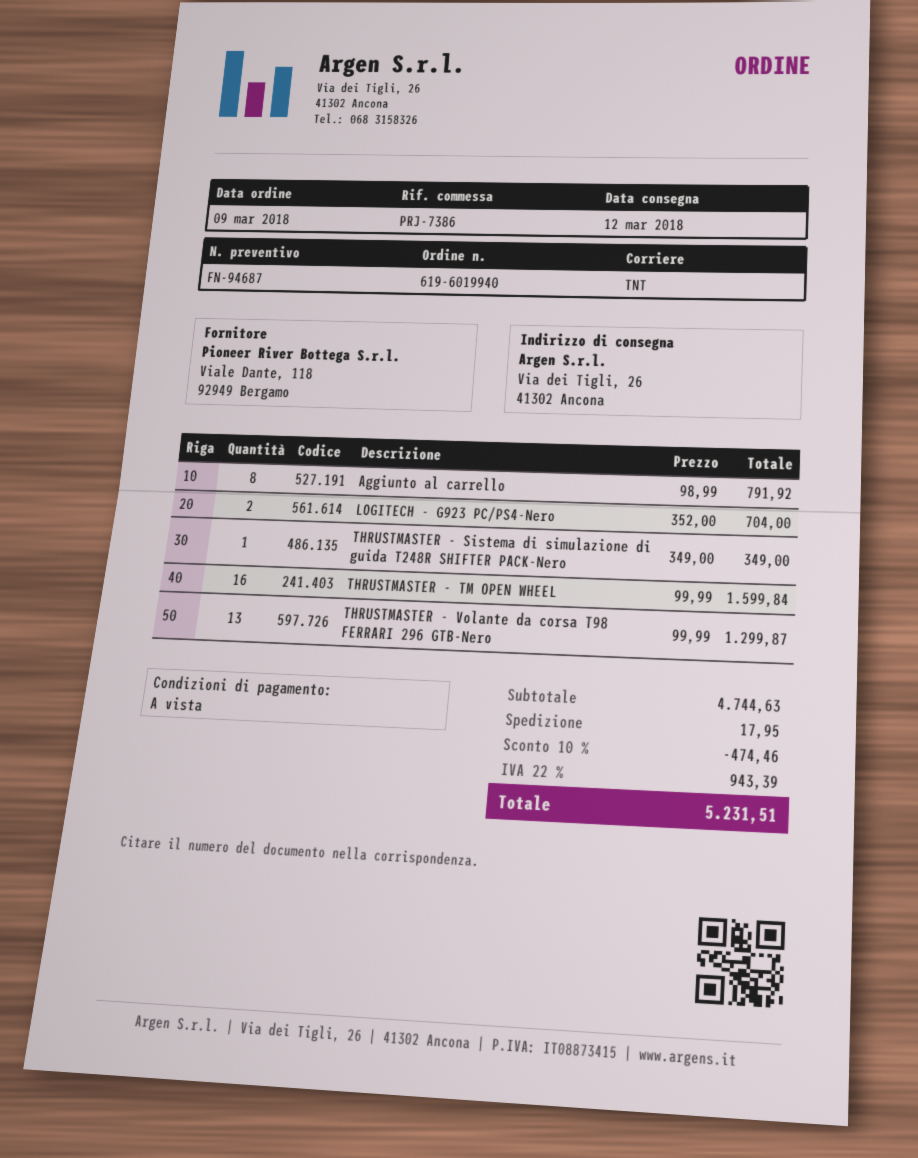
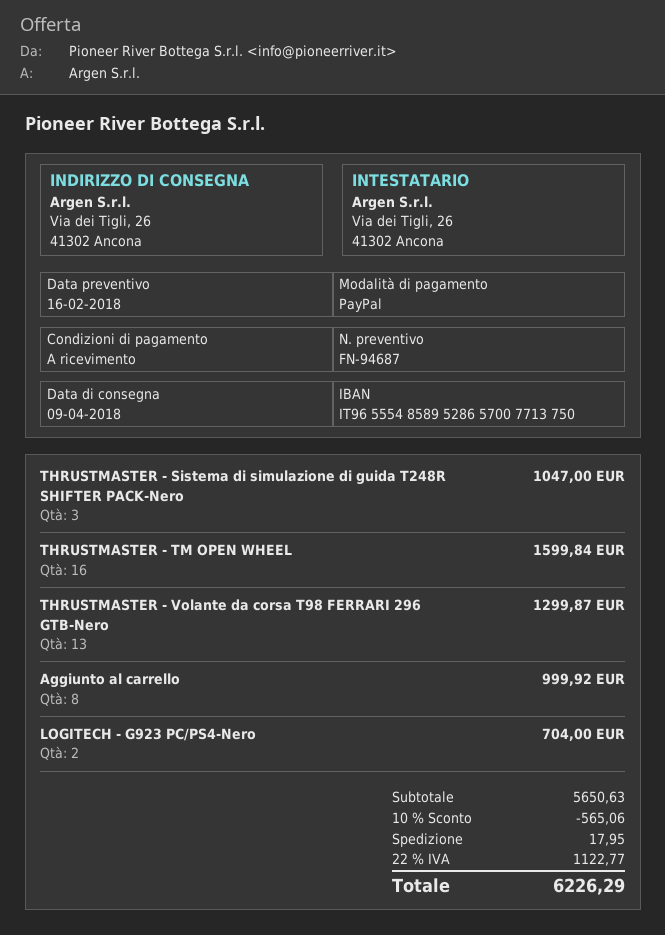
delivery date: 2018-03-12 -> 2018-04-09
Aggiunto al carrello: 8 for 791.92 -> 8 for 999.92
THRUSTMASTER - Sistema di simulazione di guida T248R SHIFTER PACK-Nero: 1 for 349.00 -> 3 for 1047.00
subtotal: 4744.63 -> 5650.63
discount: 10% = 474.46 -> 10% = 565.06
tax: 22% = 943.39 -> 22% = 1122.77
total: 5231.51 -> 6226.29

